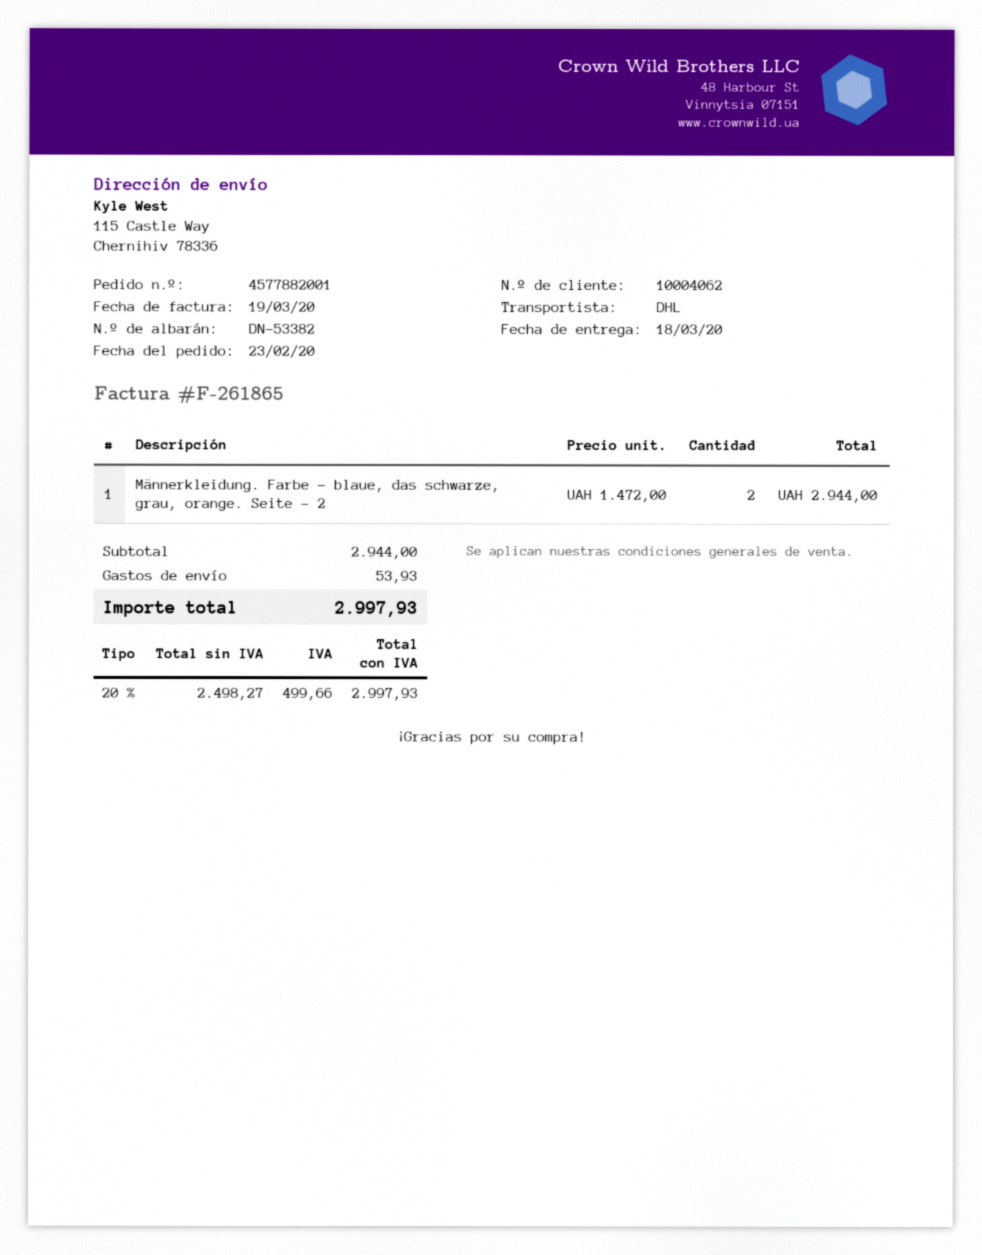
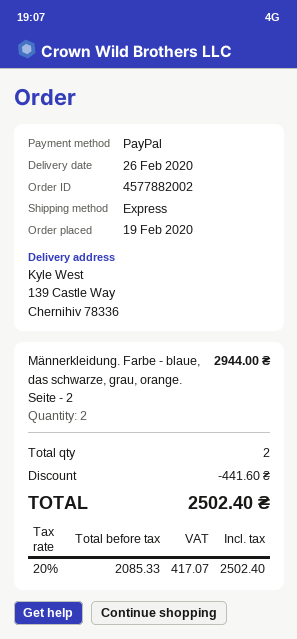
order number: 4577882001 -> 4577882002
order date: 2020-02-23 -> 2020-02-19
delivery date: 2020-03-18 -> 2020-02-26
shipping method: DHL -> express
ship to: 115 Castle Way, Chernihiv 78336 -> 139 Castle Way, Chernihiv 78336
discount: none -> 441.60
shipping: 53.93 -> none
net: 2498.27 -> 2085.33
tax: 20% = 499.66 -> 20% = 417.07
total: 2997.93 -> 2502.40

